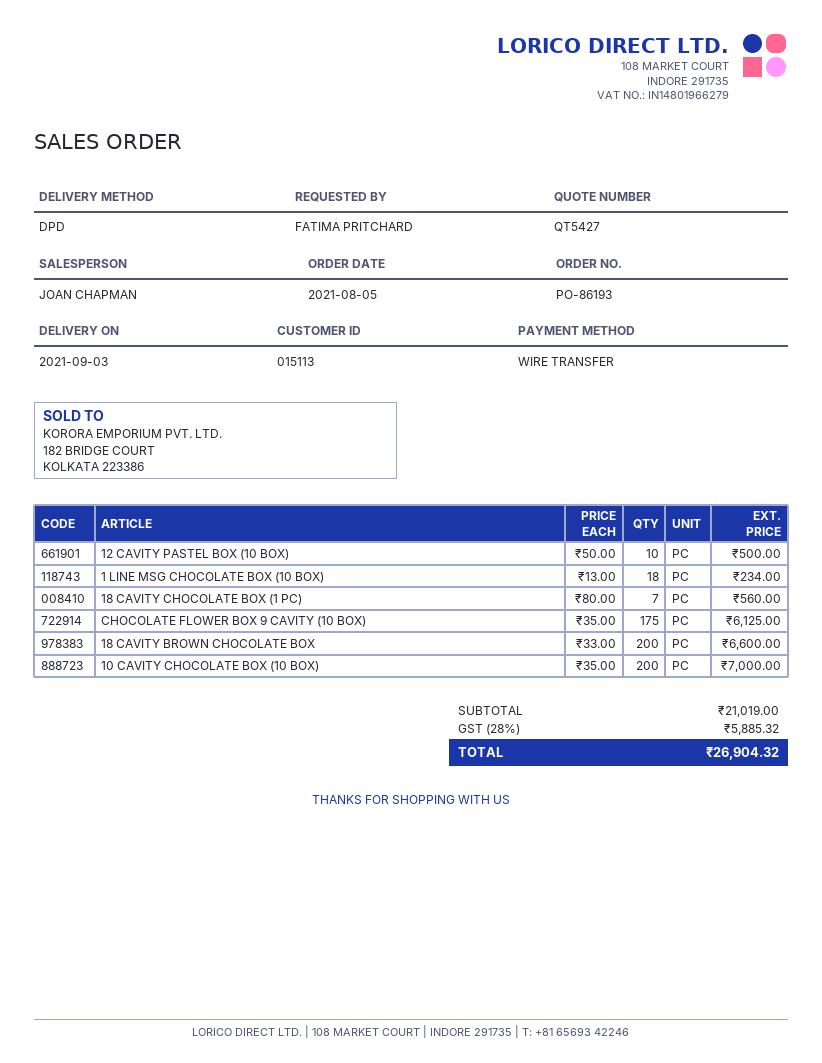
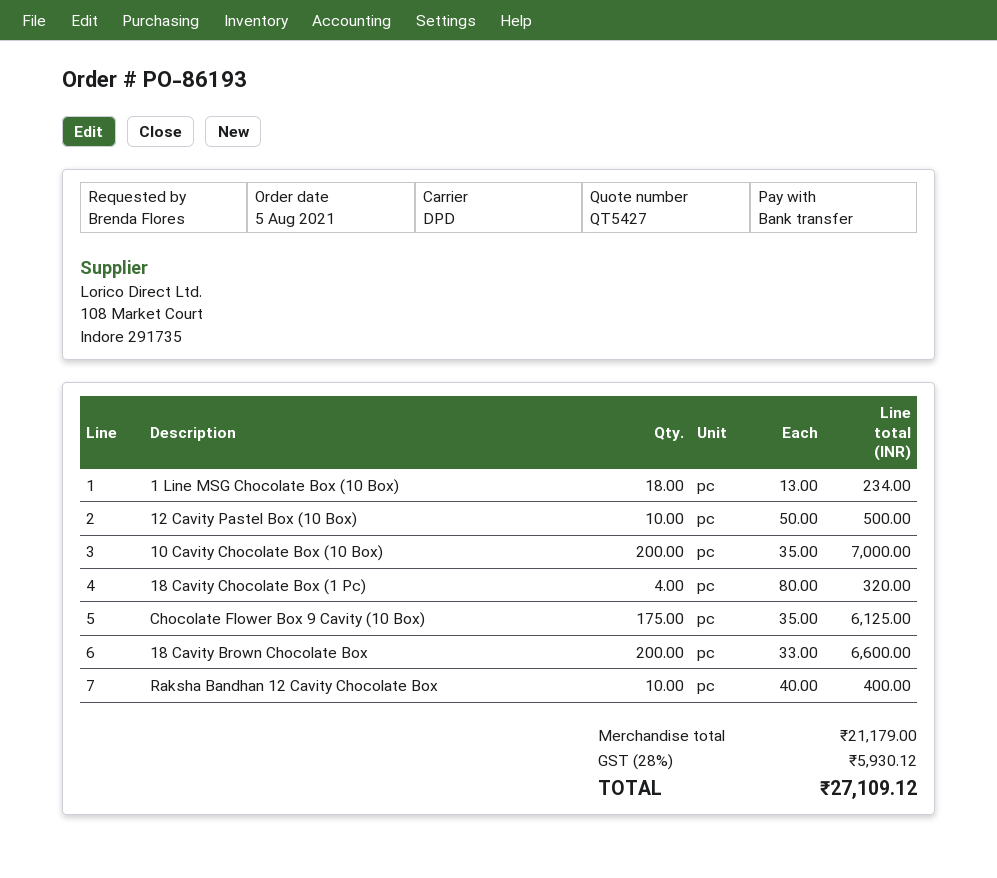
ordered by: FATIMA PRITCHARD -> Brenda Flores
18 CAVITY CHOCOLATE BOX (1 PC): 7 x 80.00 = 560.00 -> 4 x 80.00 = 320.00
Raksha Bandhan 12 Cavity Chocolate Box: none -> 10 x 40.00 = 400.00
subtotal: 21019.00 -> 21179.00
tax: 28% = 5885.32 -> 28% = 5930.12
total: 26904.32 -> 27109.12

